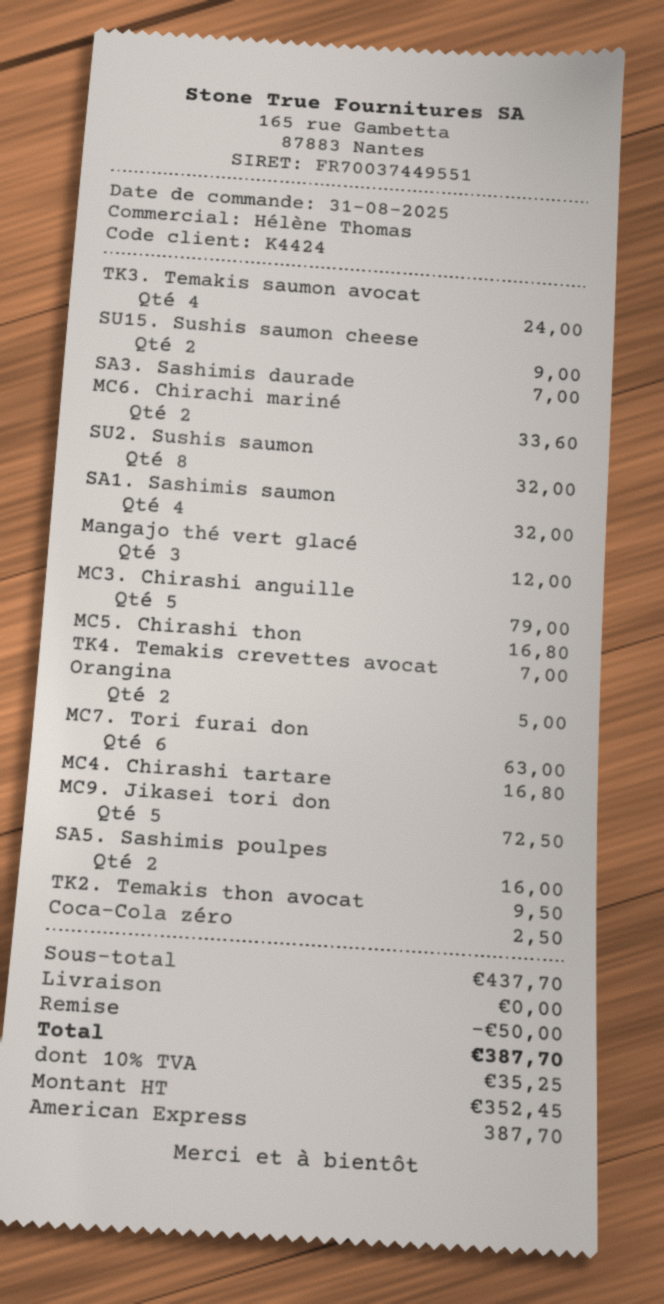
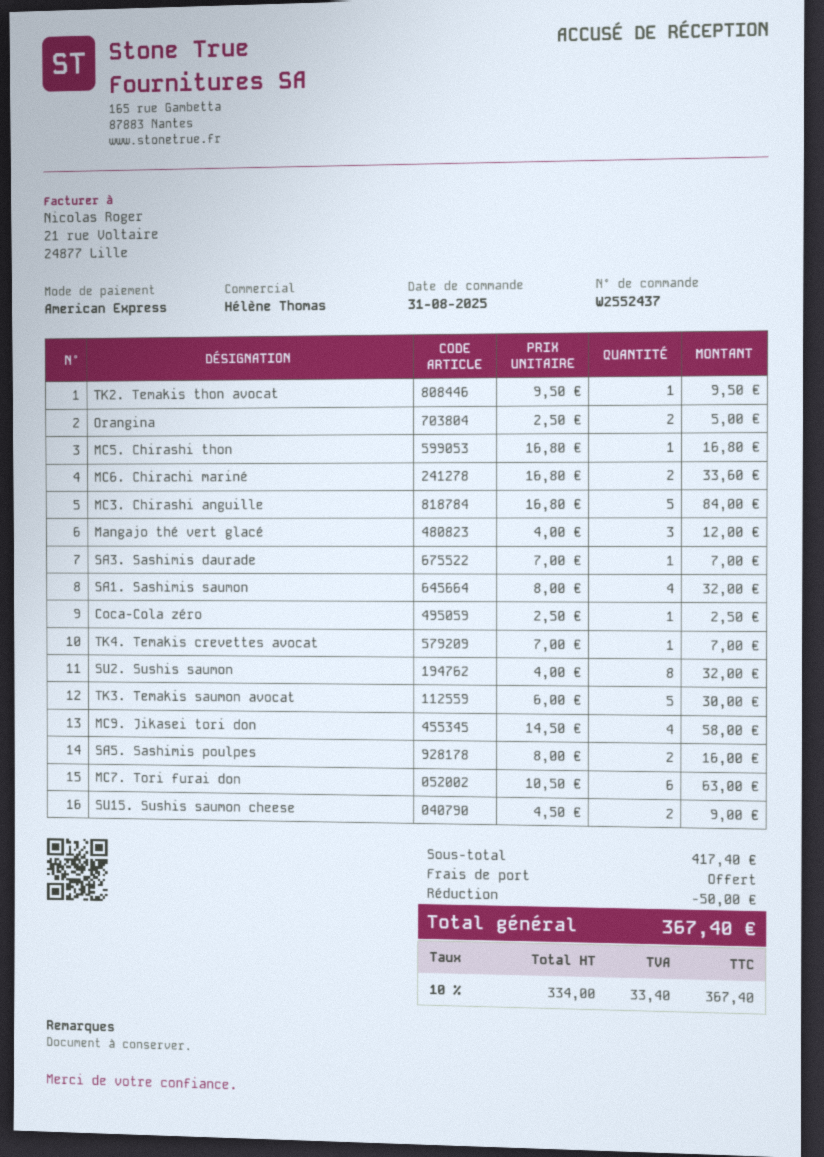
TK3. Temakis saumon avocat: 4 for 24.00 -> 5 for 30.00
MC3. Chirashi anguille: 5 for 79.00 -> 5 for 84.00
MC4. Chirashi tartare: 1 for 16.80 -> none
MC9. Jikasei tori don: 5 for 72.50 -> 4 for 58.00
subtotal: 437.70 -> 417.40
net: 352.45 -> 334.00
tax: 10% = 35.25 -> 10% = 33.40
total: 387.70 -> 367.40

